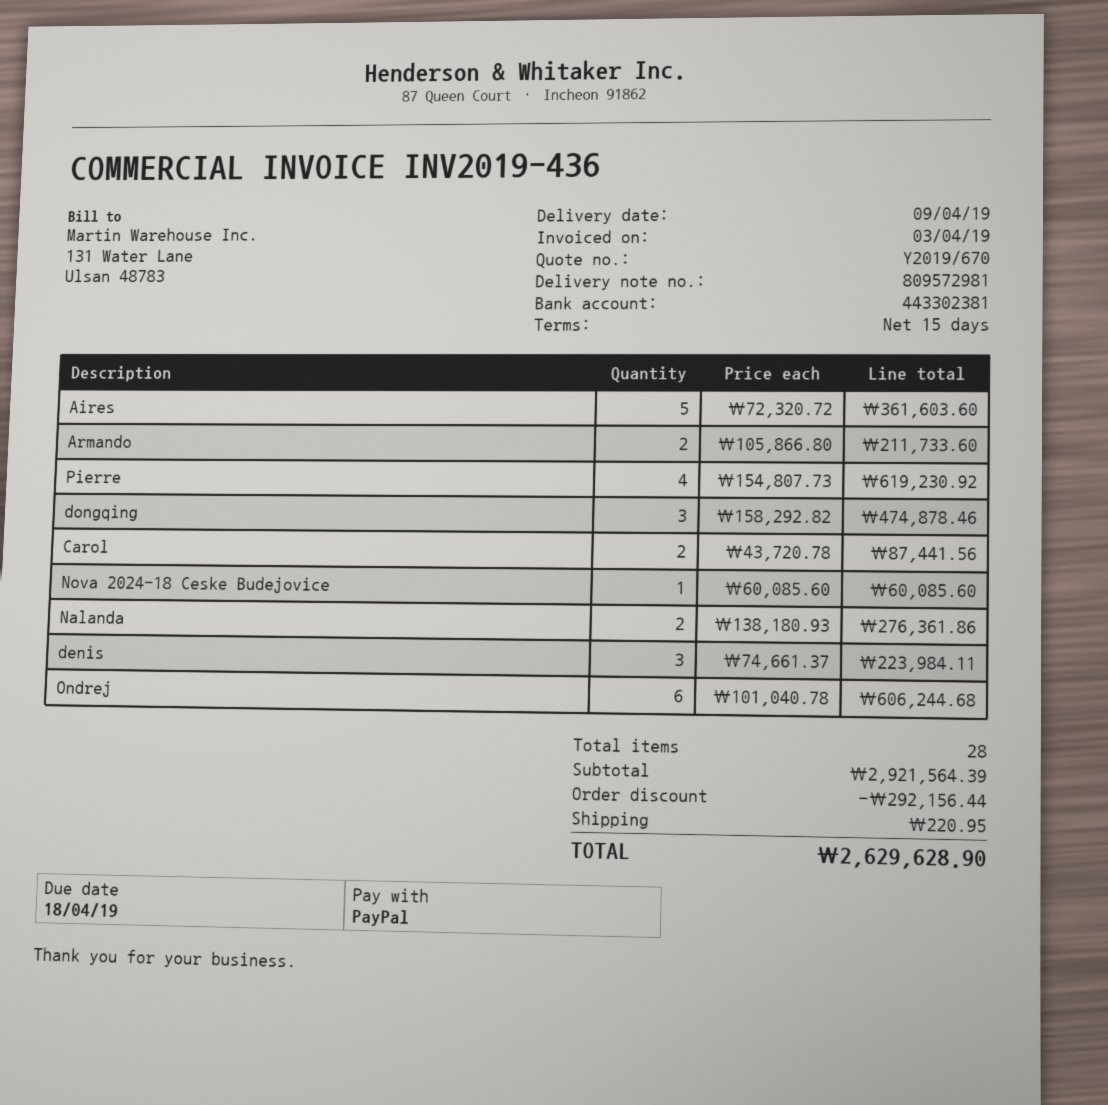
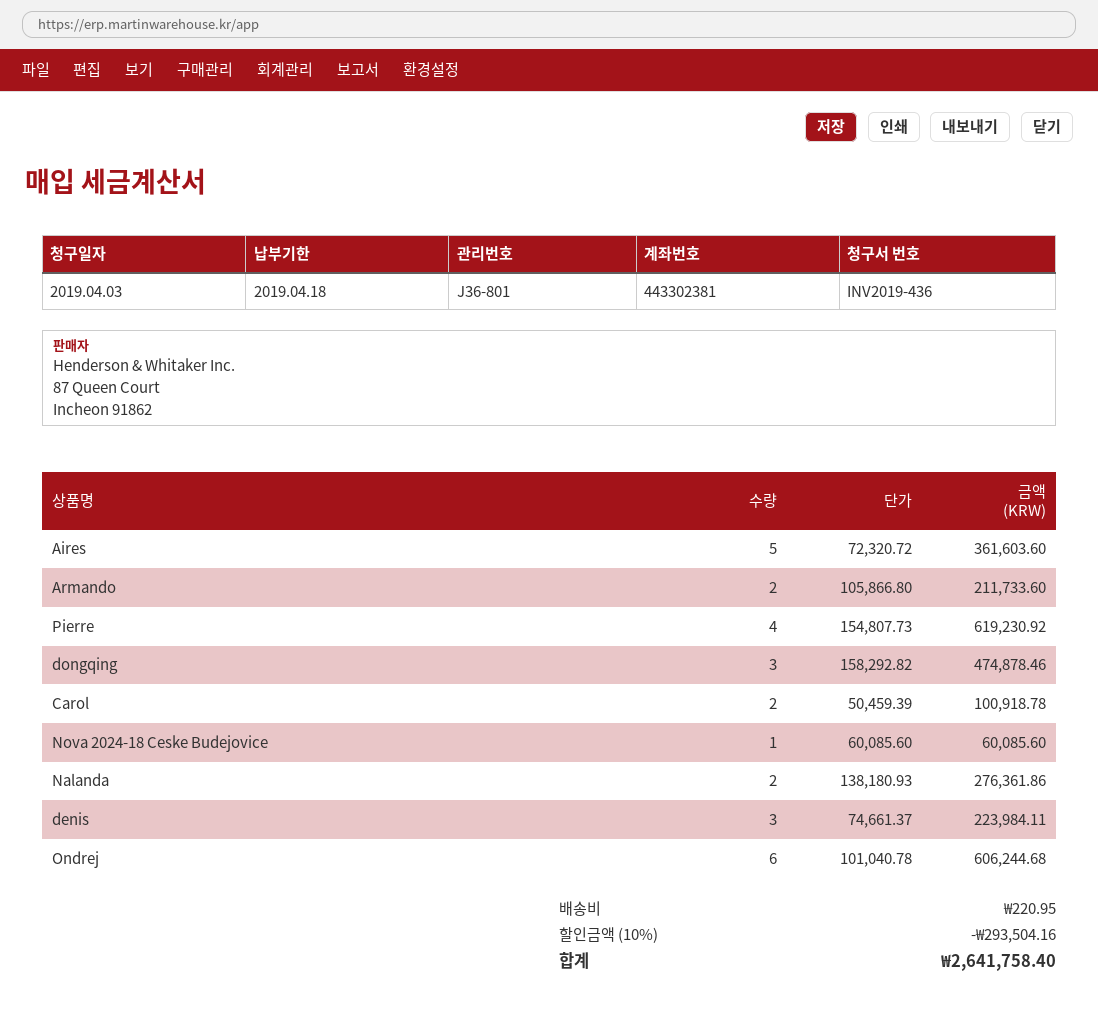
Carol: 2 x 43720.78 = 87441.56 -> 2 x 50459.39 = 100918.78
discount: 292156.44 -> 293504.16
total: 2629628.90 -> 2641758.40

